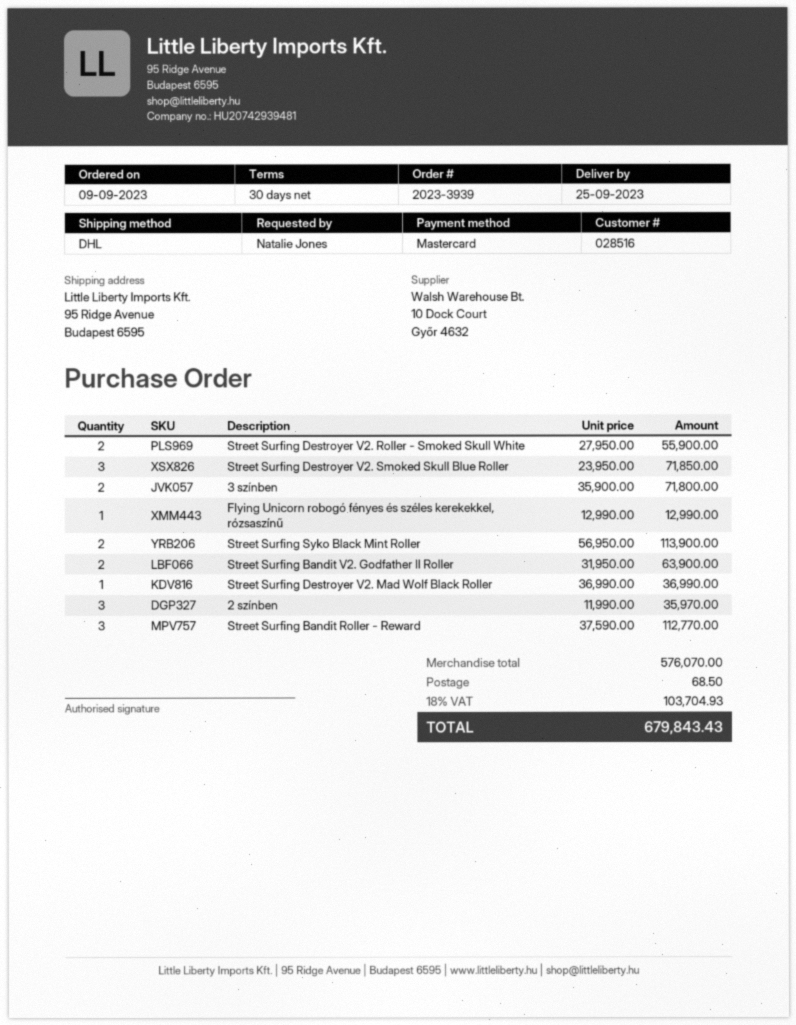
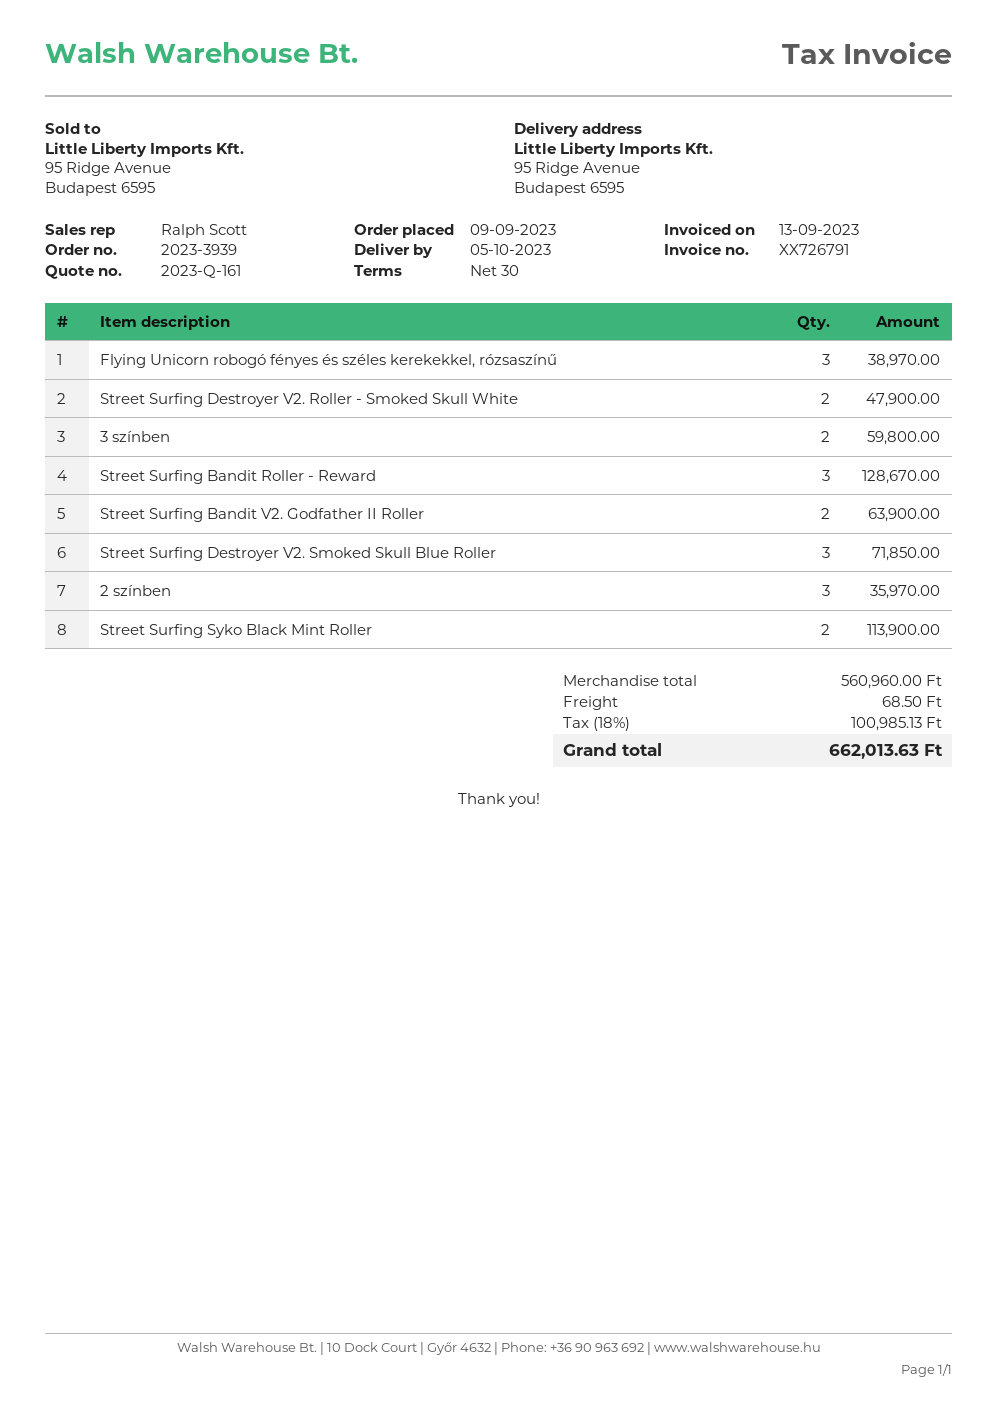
delivery date: 2023-09-25 -> 2023-10-05
Street Surfing Destroyer V2. Roller - Smoked Skull White: 2 for 55900.00 -> 2 for 47900.00
3 színben: 2 for 71800.00 -> 2 for 59800.00
Flying Unicorn robogó fényes és széles kerekekkel, rózsaszínű: 1 for 12990.00 -> 3 for 38970.00
Street Surfing Destroyer V2. Mad Wolf Black Roller: 1 for 36990.00 -> none
Street Surfing Bandit Roller - Reward: 3 for 112770.00 -> 3 for 128670.00
subtotal: 576070.00 -> 560960.00
tax: 18% = 103704.93 -> 18% = 100985.13
total: 679843.43 -> 662013.63

